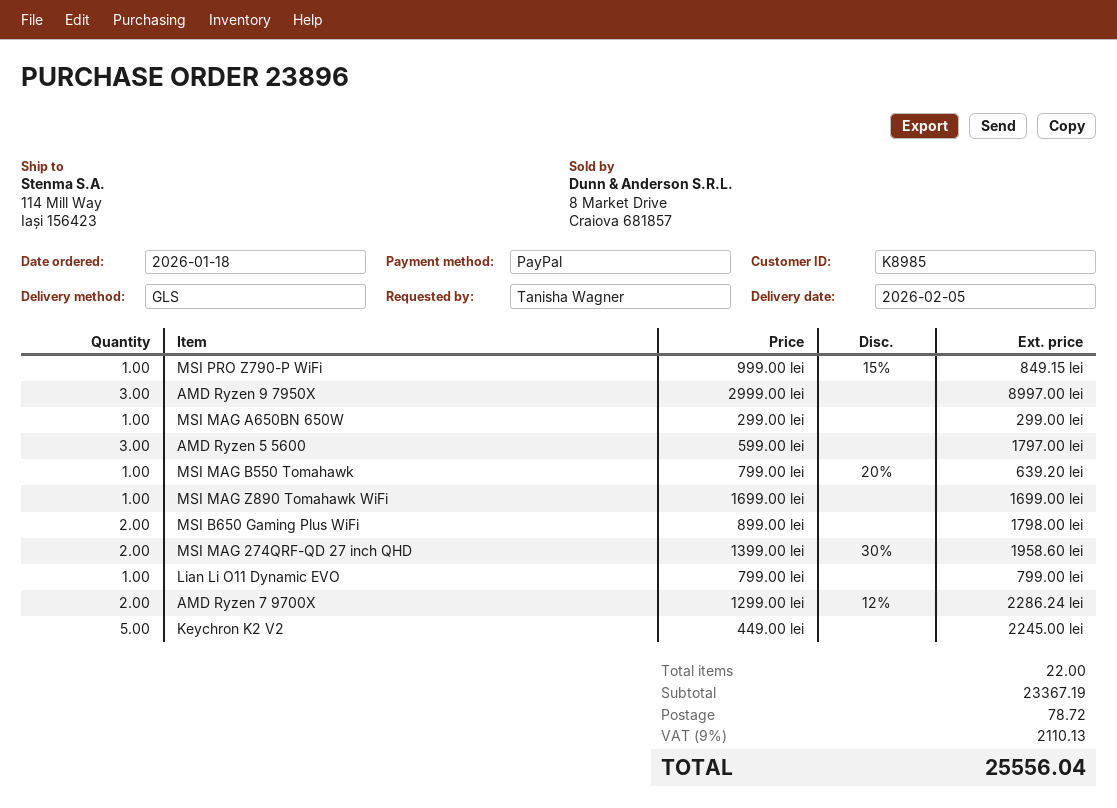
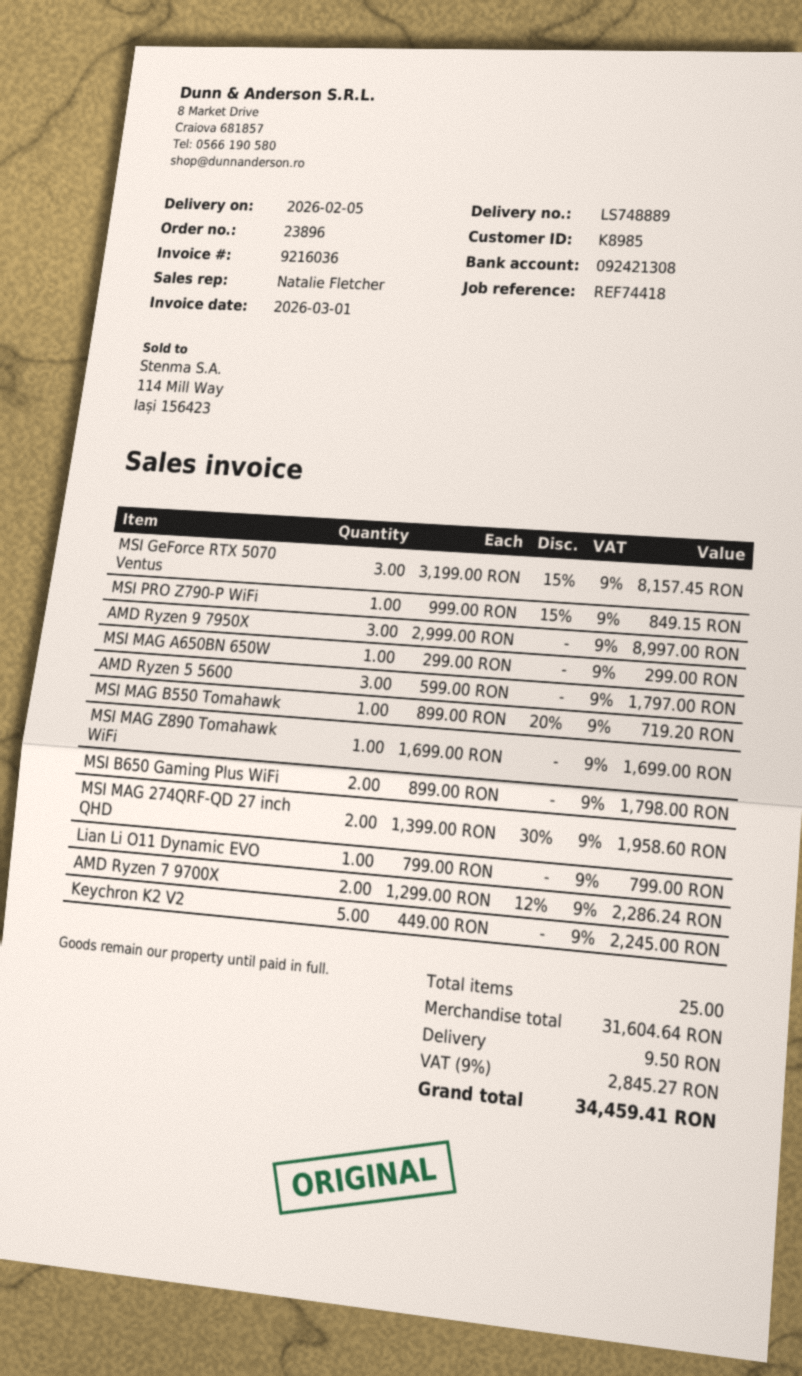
MSI MAG B550 Tomahawk: 1 x 799.00 - 20% = 639.20 -> 1 x 899.00 - 20% = 719.20
MSI GeForce RTX 5070 Ventus: none -> 3 x 3199.00 - 15% = 8157.45
total quantity: 22 -> 25
subtotal: 23367.19 -> 31604.64
shipping: 78.72 -> 9.50
tax: 9% = 2110.13 -> 9% = 2845.27
total: 25556.04 -> 34459.41

